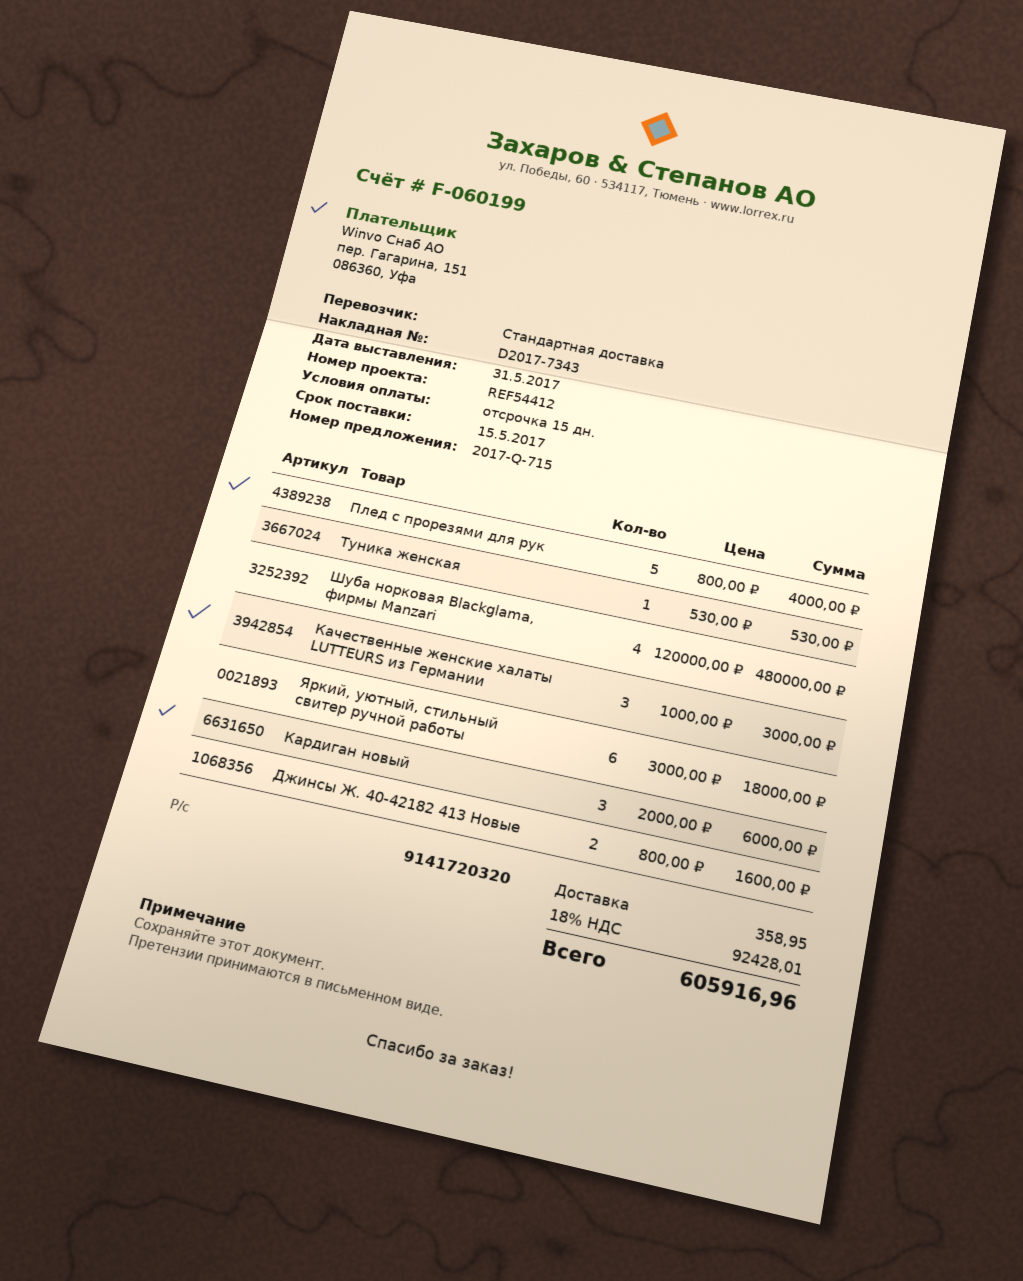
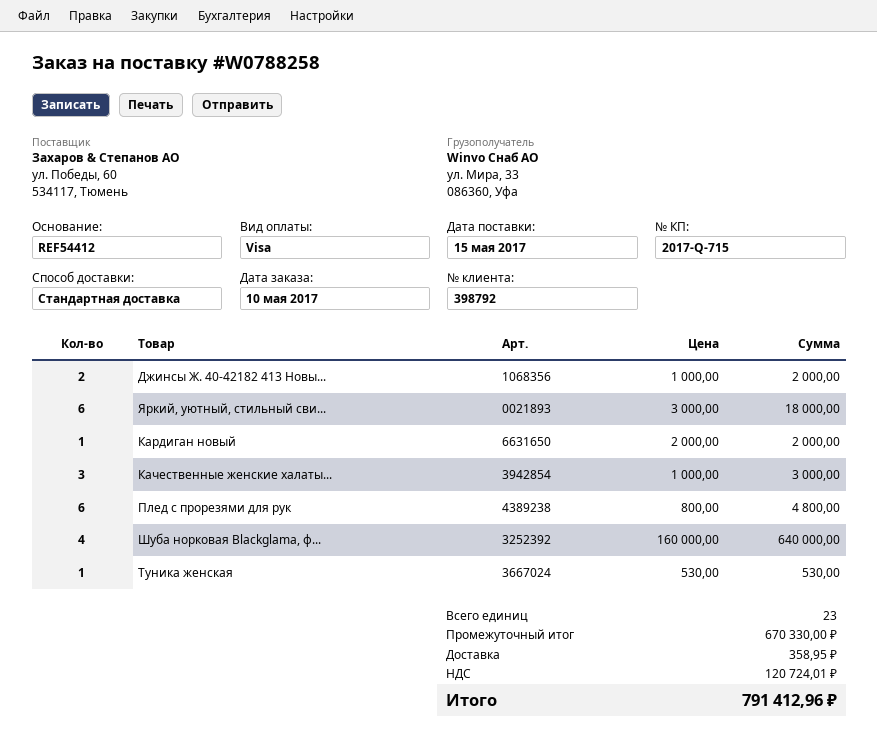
Плед с прорезями для рук: 5 x 800.00 = 4000.00 -> 6 x 800.00 = 4800.00
Шуба норковая Blackglama, фирмы Manzari: 4 x 120000.00 = 480000.00 -> 4 x 160000.00 = 640000.00
Кардиган новый: 3 x 2000.00 = 6000.00 -> 1 x 2000.00 = 2000.00
Джинсы Ж. 40-42182 413 Новые: 2 x 800.00 = 1600.00 -> 2 x 1000.00 = 2000.00
tax: 92428.01 -> 120724.01
total: 605916.96 -> 791412.96

